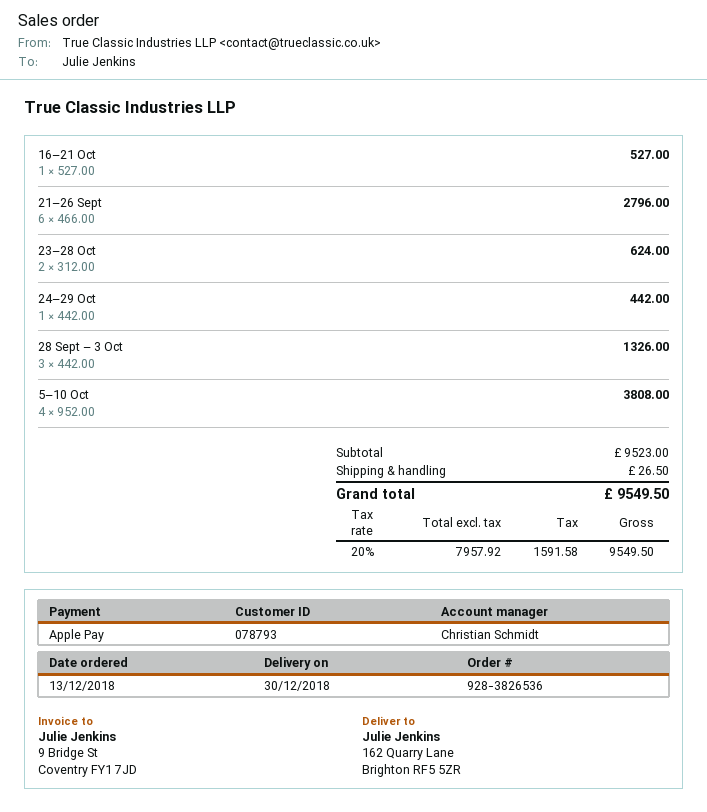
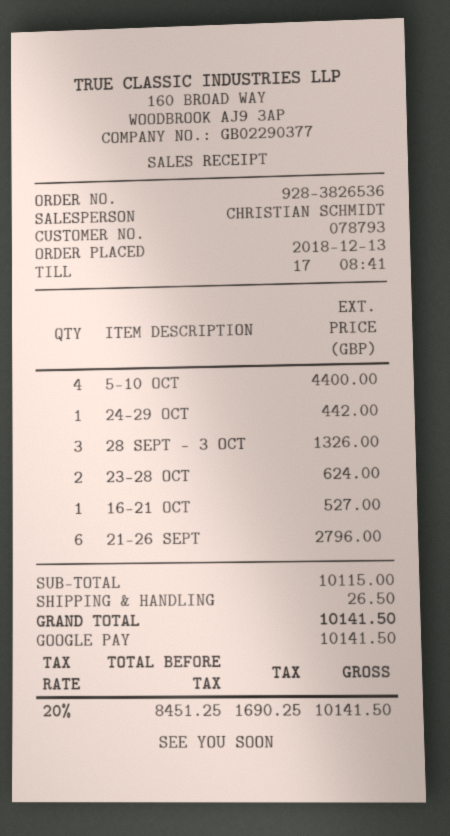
payment method: Apple Pay -> Google Pay
5–10 Oct: 4 for 3808.00 -> 4 for 4400.00
subtotal: 9523.00 -> 10115.00
net: 7957.92 -> 8451.25
tax: 20% = 1591.58 -> 20% = 1690.25
total: 9549.50 -> 10141.50

